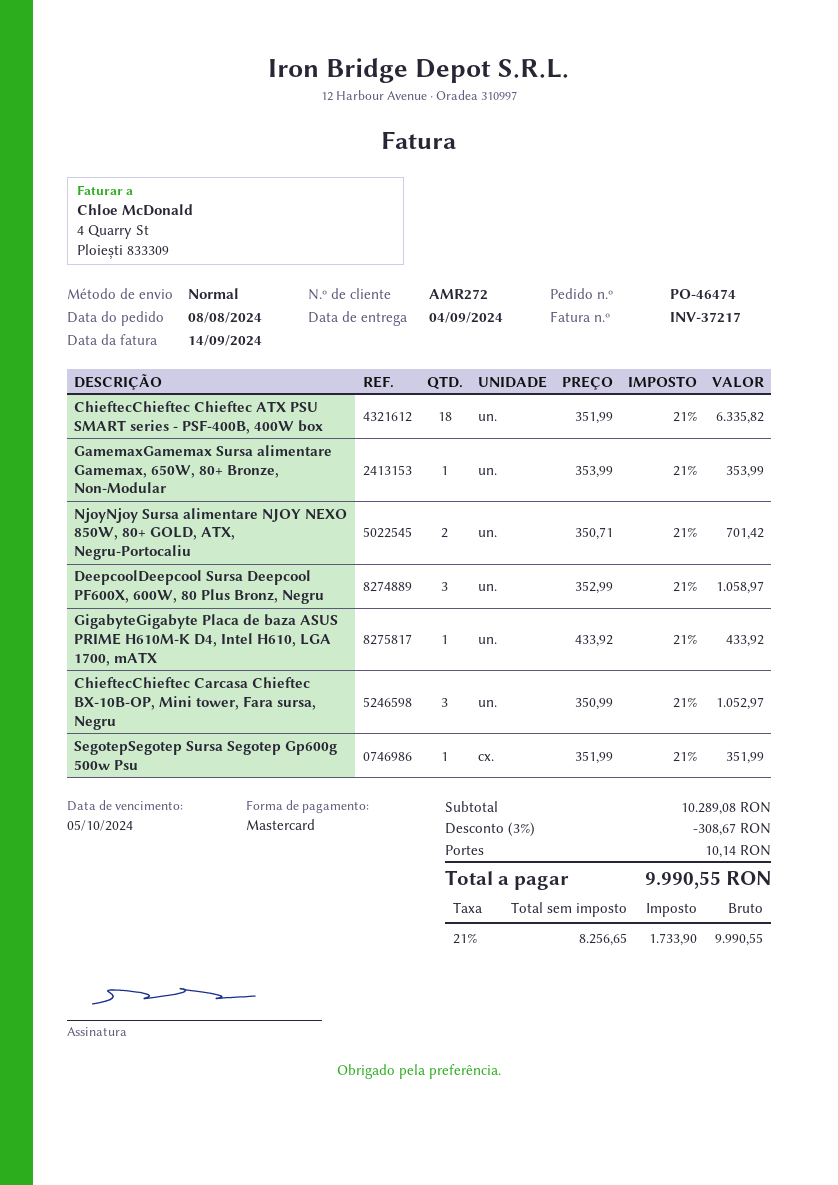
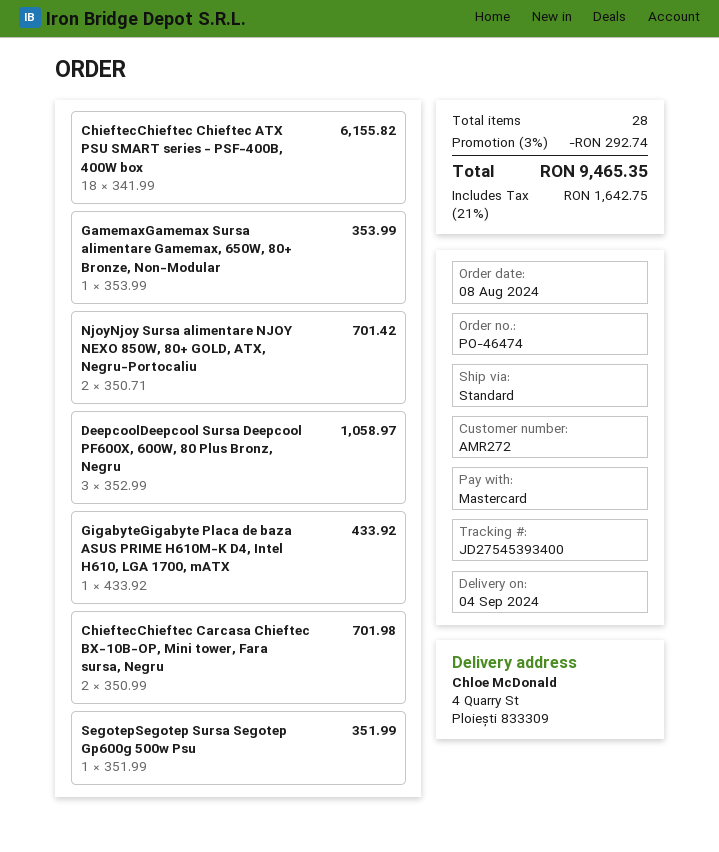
ChieftecChieftec Chieftec ATX PSU SMART series - PSF-400B, 400W box: 18 x 351.99 = 6335.82 -> 18 x 341.99 = 6155.82
ChieftecChieftec Carcasa Chieftec BX-10B-OP, Mini tower, Fara sursa, Negru: 3 x 350.99 = 1052.97 -> 2 x 350.99 = 701.98
discount: 3% = 308.67 -> 3% = 292.74
shipping: 10.14 -> none
tax: 21% = 1733.90 -> 21% = 1642.75
total: 9990.55 -> 9465.35

